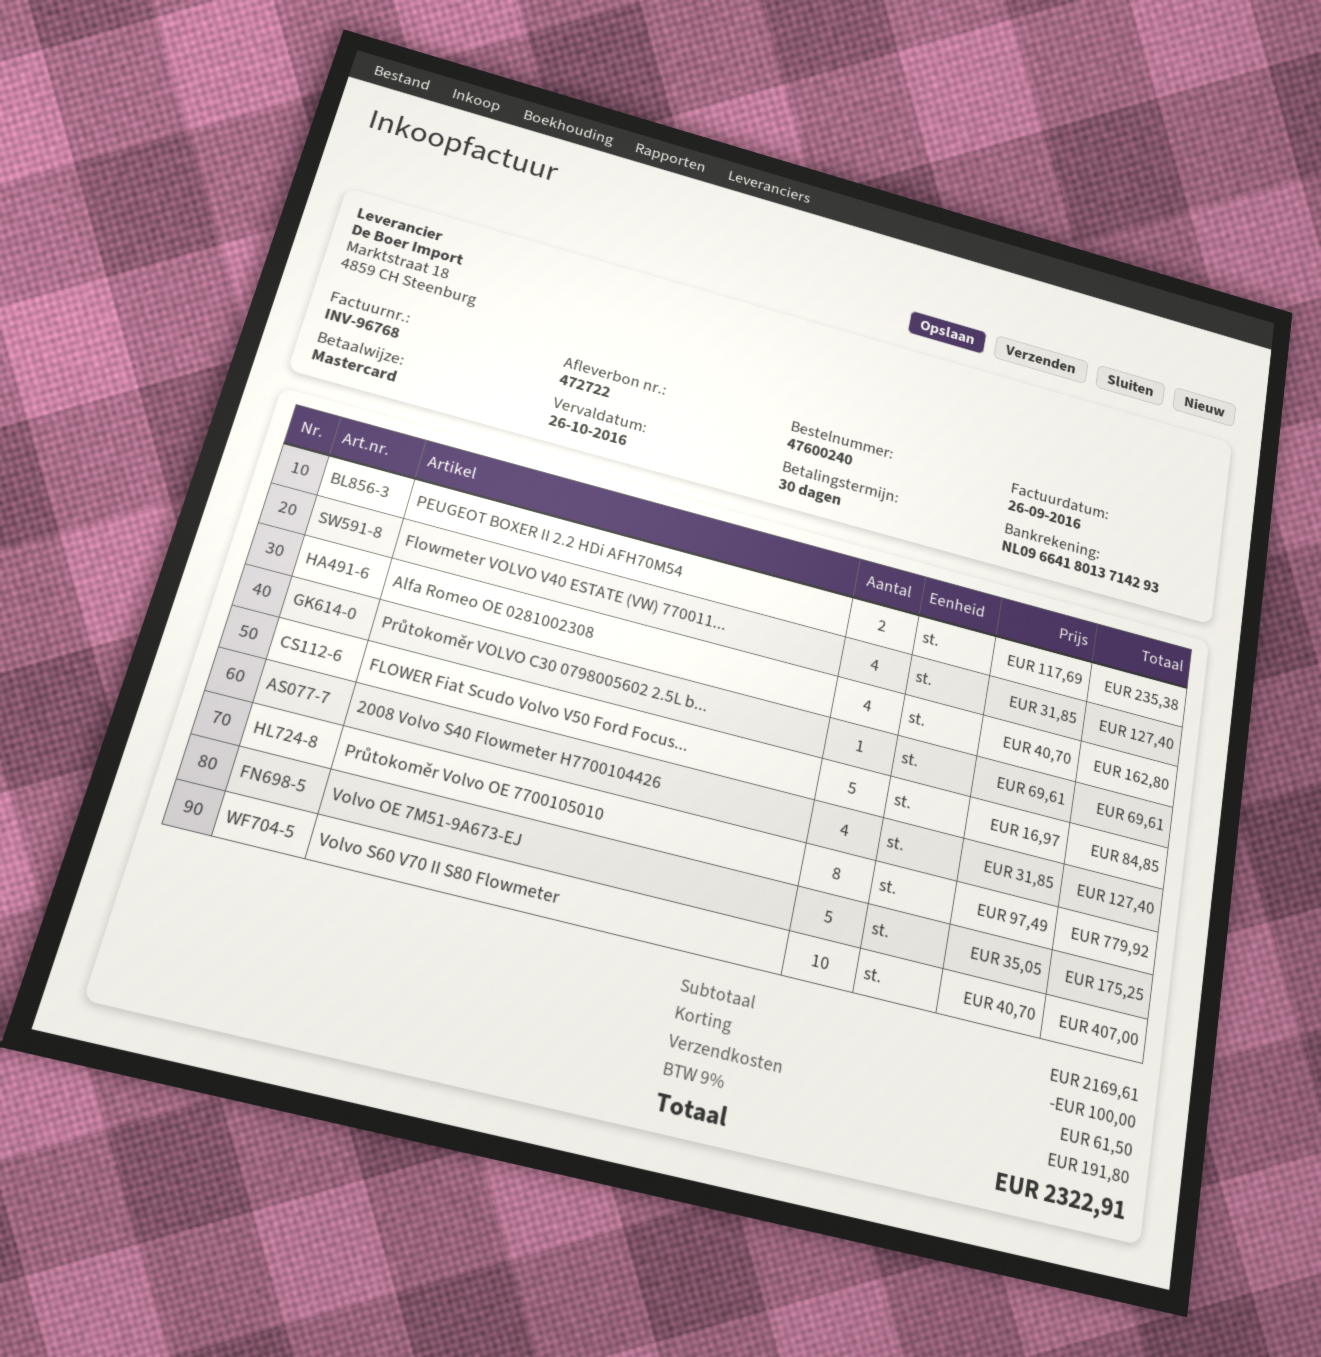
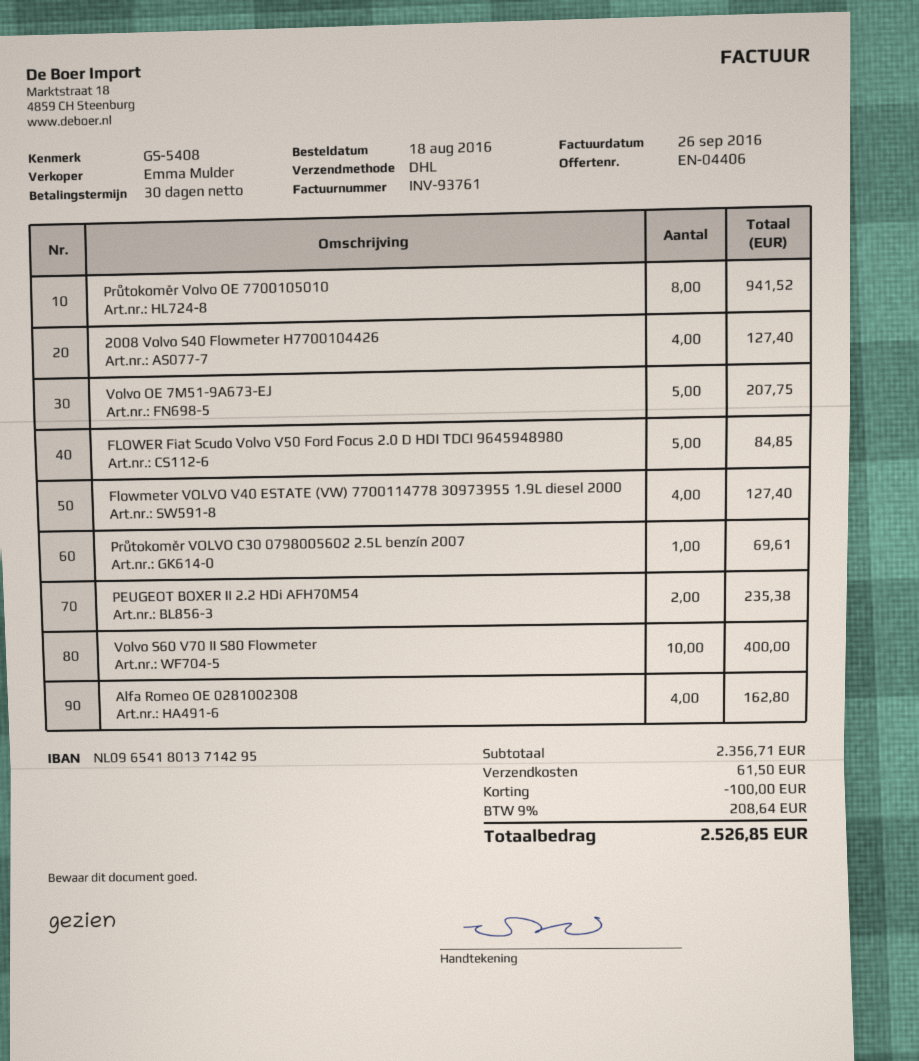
invoice number: INV-96768 -> INV-93761
bank account: NL0966418013714293 -> NL0965418013714295
Průtokoměr Volvo OE 7700105010: 8 for 779.92 -> 8 for 941.52
Volvo OE 7M51-9A673-EJ: 5 for 175.25 -> 5 for 207.75
Volvo S60 V70 II S80 Flowmeter: 10 for 407.00 -> 10 for 400.00
subtotal: 2169.61 -> 2356.71
tax: 9% = 191.80 -> 9% = 208.64
total: 2322.91 -> 2526.85

